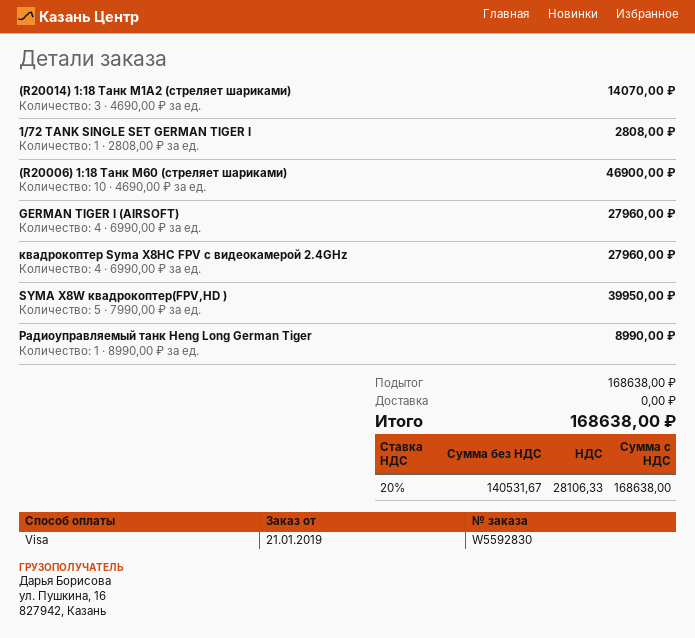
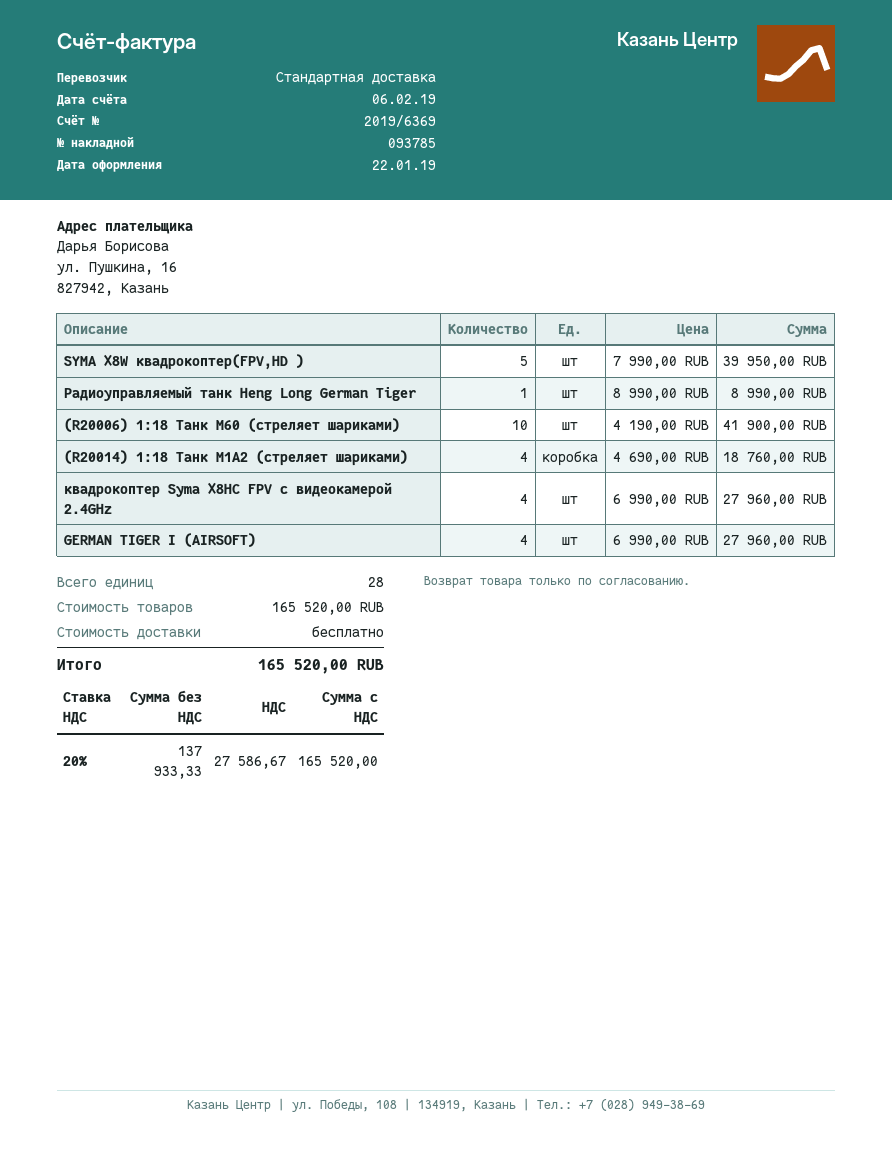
order date: 2019-01-21 -> 2019-01-22
(R20014) 1:18 Танк М1А2 (стреляет шариками): 3 x 4690.00 = 14070.00 -> 4 x 4690.00 = 18760.00
1/72 TANK SINGLE SET GERMAN TIGER I: 1 x 2808.00 = 2808.00 -> none
(R20006) 1:18 Танк М60 (стреляет шариками): 10 x 4690.00 = 46900.00 -> 10 x 4190.00 = 41900.00
subtotal: 168638.00 -> 165520.00
net: 140531.67 -> 137933.33
tax: 20% = 28106.33 -> 20% = 27586.67
total: 168638.00 -> 165520.00

